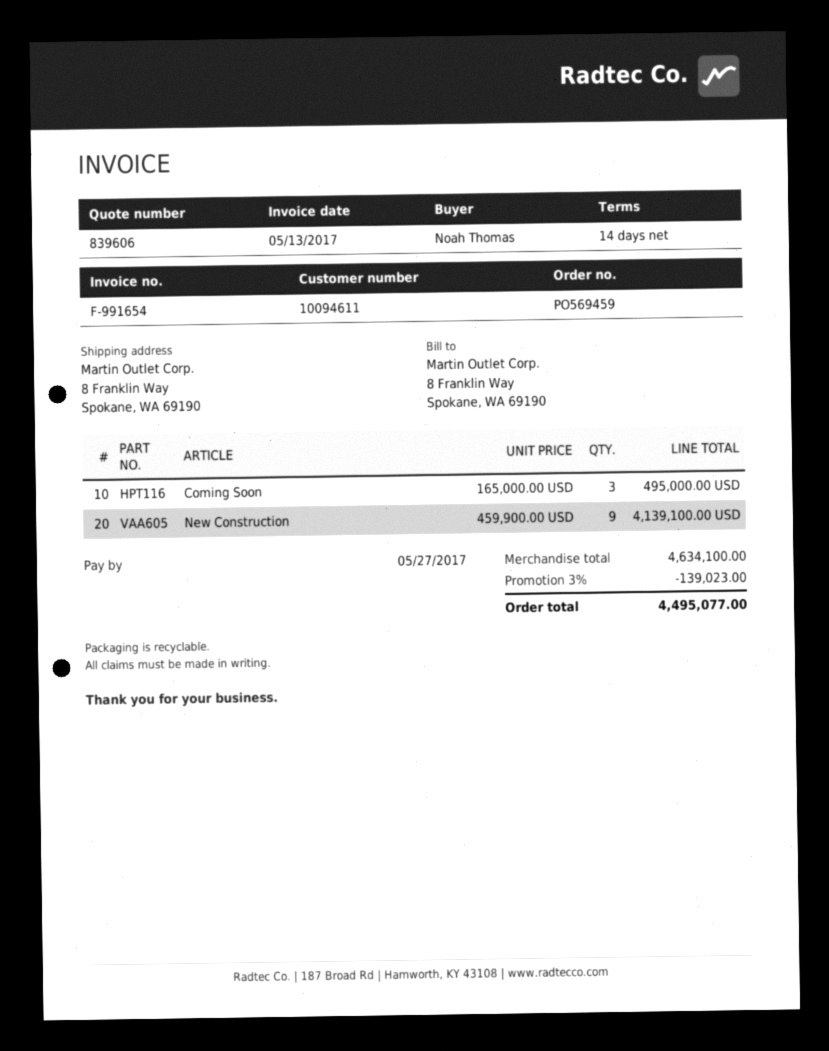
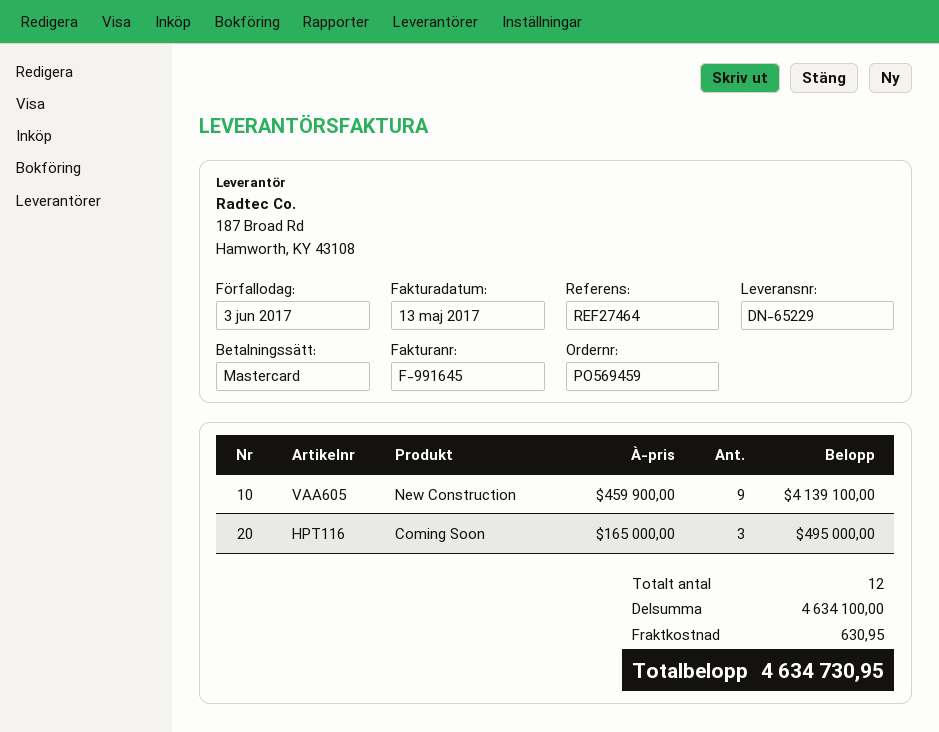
invoice number: F-991654 -> F-991645
due date: 2017-05-27 -> 2017-06-03
discount: 3% = 139023.00 -> none
shipping: none -> 630.95
total: 4495077.00 -> 4634730.95

